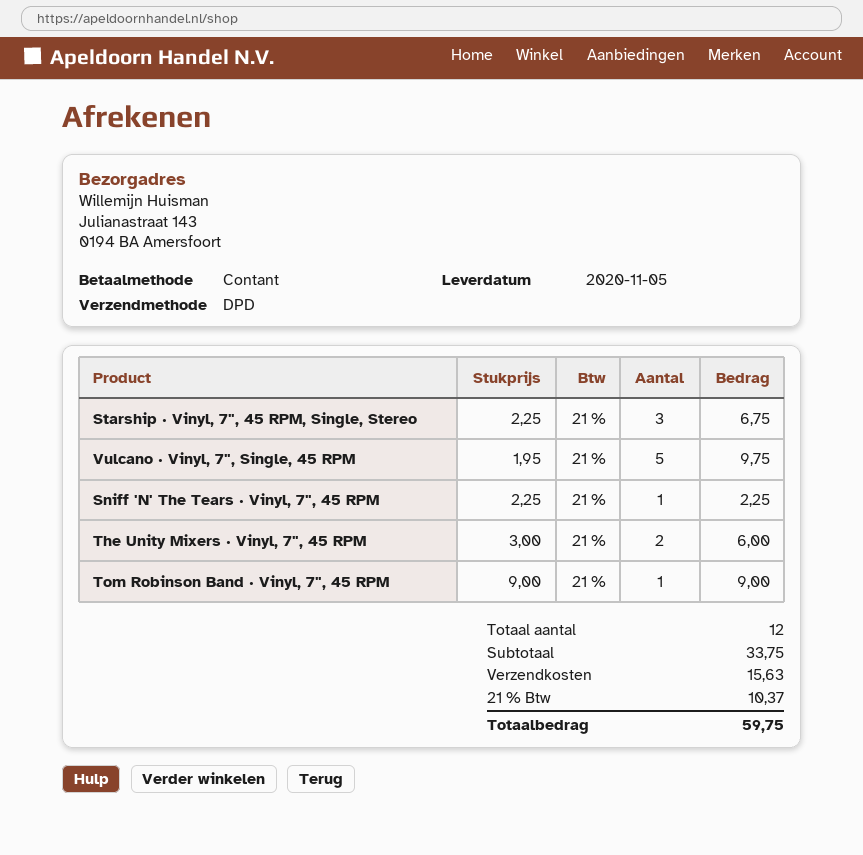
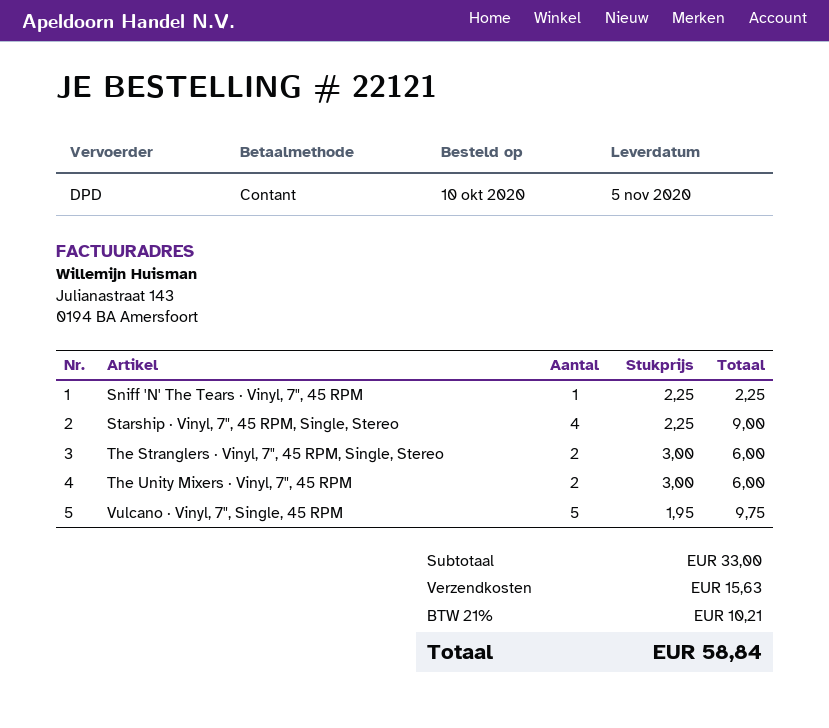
Starship · Vinyl, 7", 45 RPM, Single, Stereo: 3 x 2.25 = 6.75 -> 4 x 2.25 = 9.00
Tom Robinson Band · Vinyl, 7", 45 RPM: 1 x 9.00 = 9.00 -> none
The Stranglers · Vinyl, 7", 45 RPM, Single, Stereo: none -> 2 x 3.00 = 6.00
subtotal: 33.75 -> 33.00
tax: 21% = 10.37 -> 21% = 10.21
total: 59.75 -> 58.84

